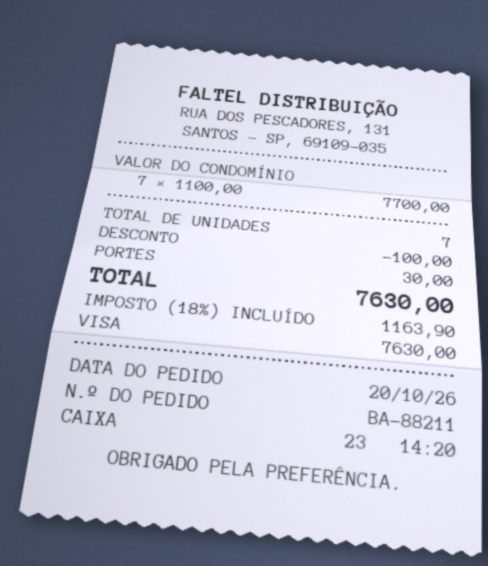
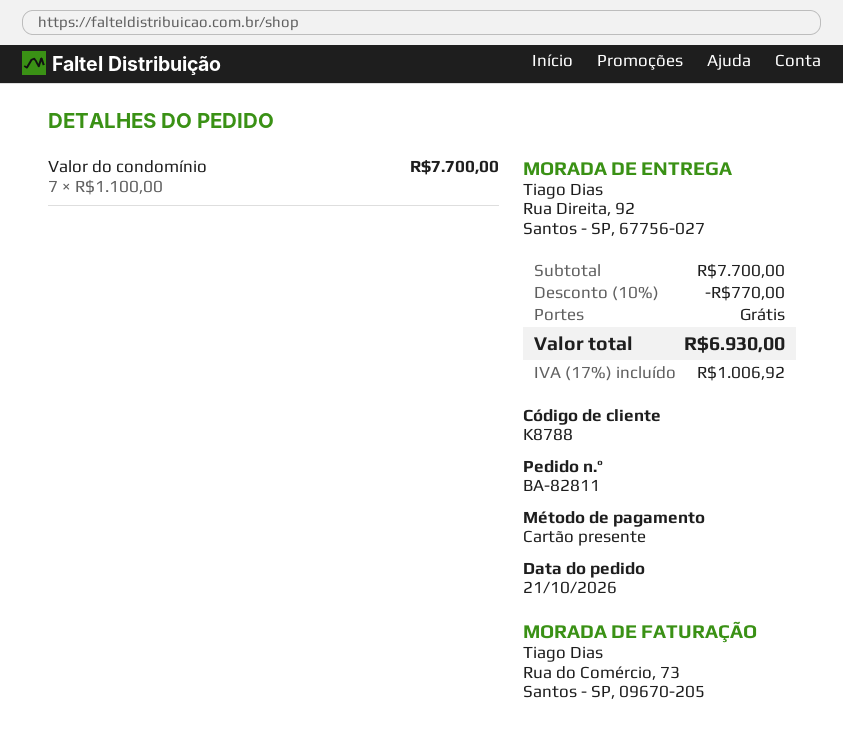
order number: BA-88211 -> BA-82811
order date: 2026-10-20 -> 2026-10-21
payment method: Visa -> gift card
discount: 100.00 -> 770.00
shipping: 30.00 -> 0.00
tax: 18% = 1163.90 -> 17% = 1006.92
total: 7630.00 -> 6930.00

